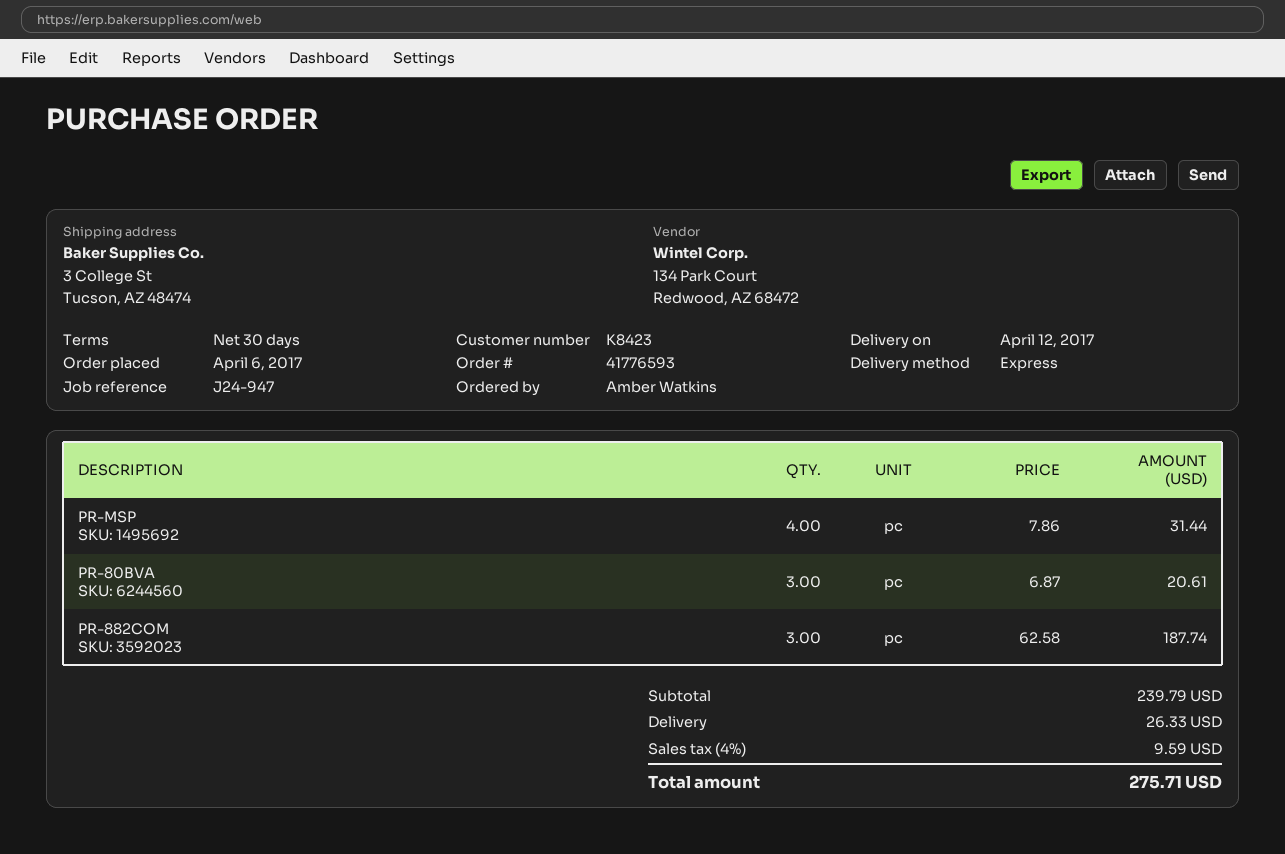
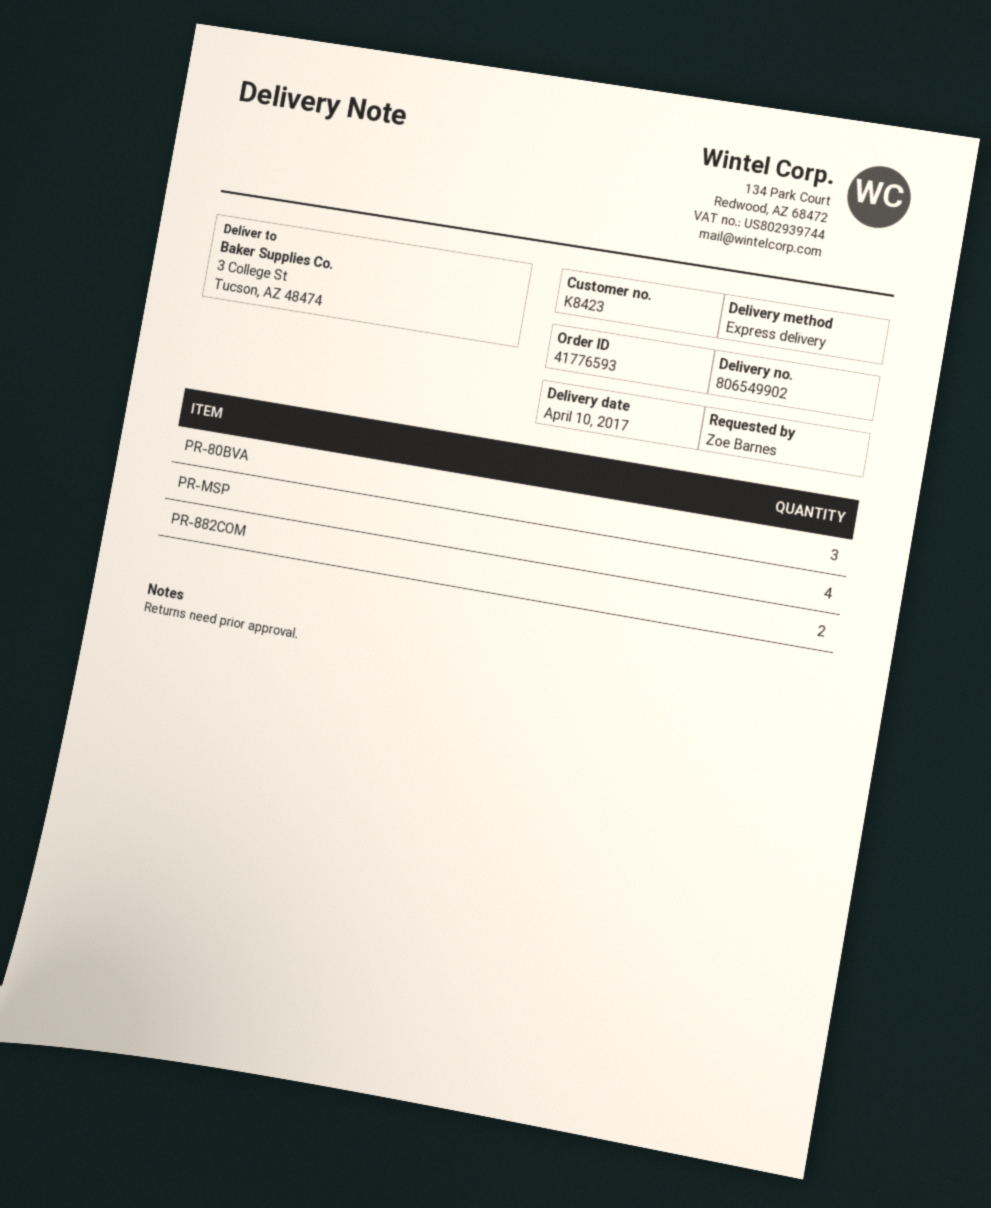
delivery date: 2017-04-12 -> 2017-04-10
ordered by: Amber Watkins -> Zoe Barnes
PR-882COM: 3 -> 2

